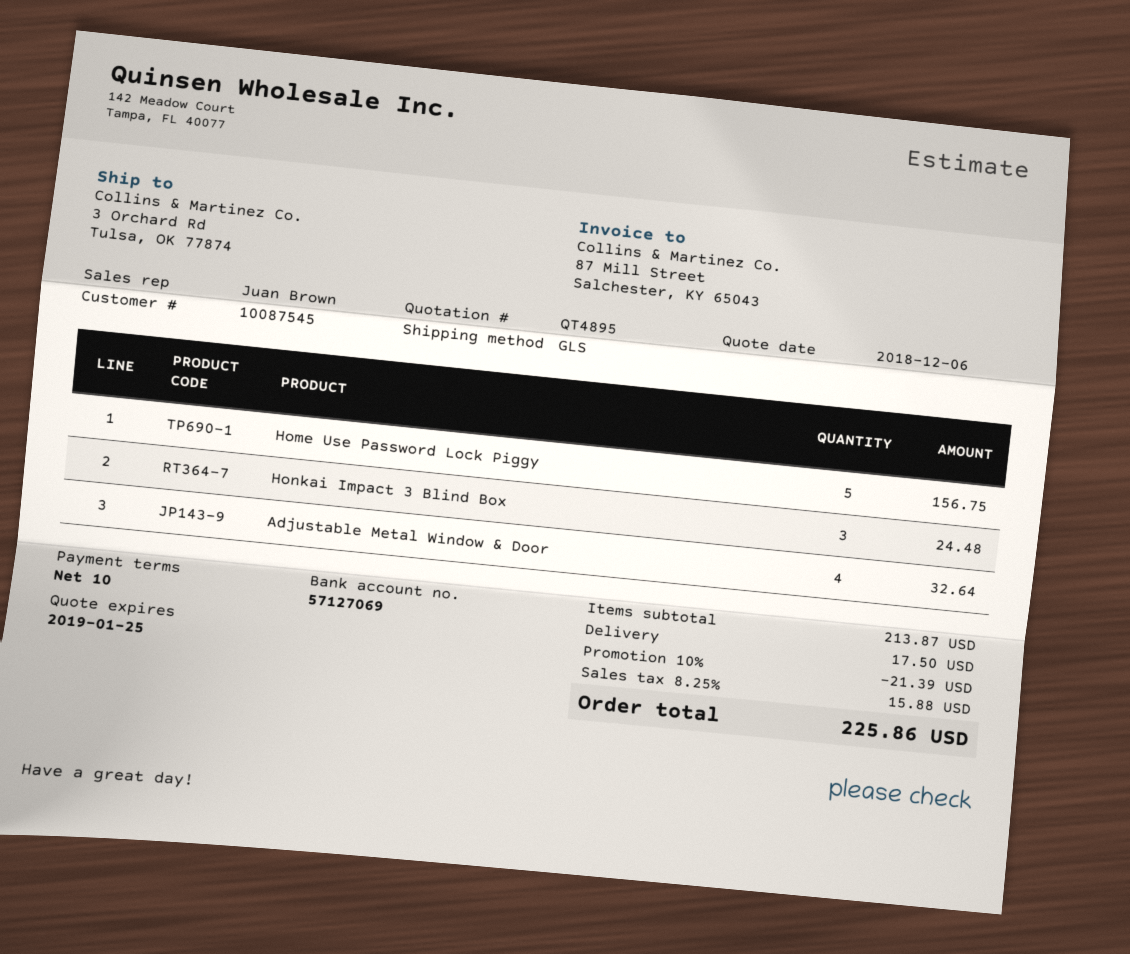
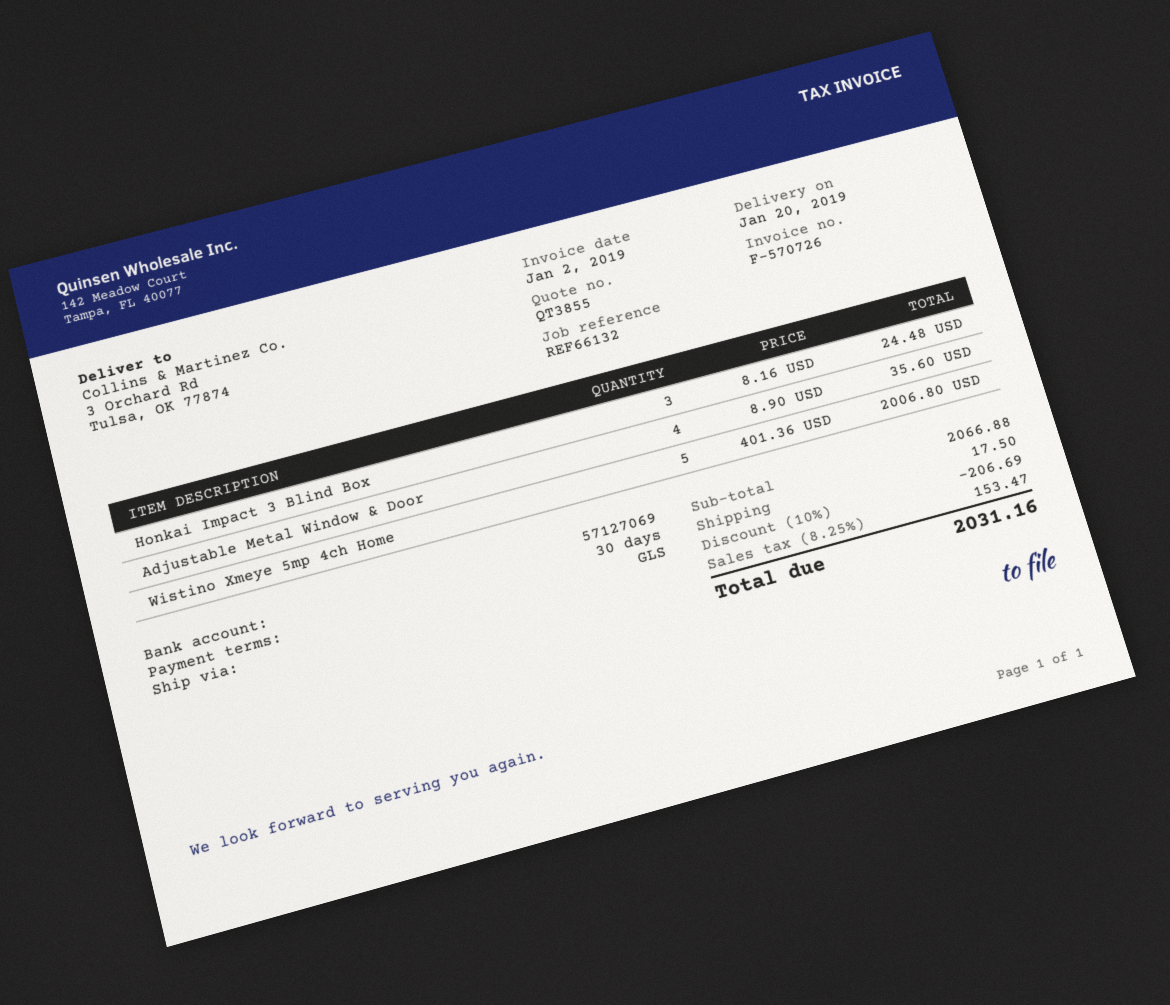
quote number: QT4895 -> QT3855
payment terms: 10 days -> 30 days
Home Use Password Lock Piggy: 5 for 156.75 -> none
Adjustable Metal Window & Door: 4 for 32.64 -> 4 for 35.60
Wistino Xmeye 5mp 4ch Home: none -> 5 for 2006.80
subtotal: 213.87 -> 2066.88
discount: 10% = 21.39 -> 10% = 206.69
tax: 8.25% = 15.88 -> 8.25% = 153.47
total: 225.86 -> 2031.16

